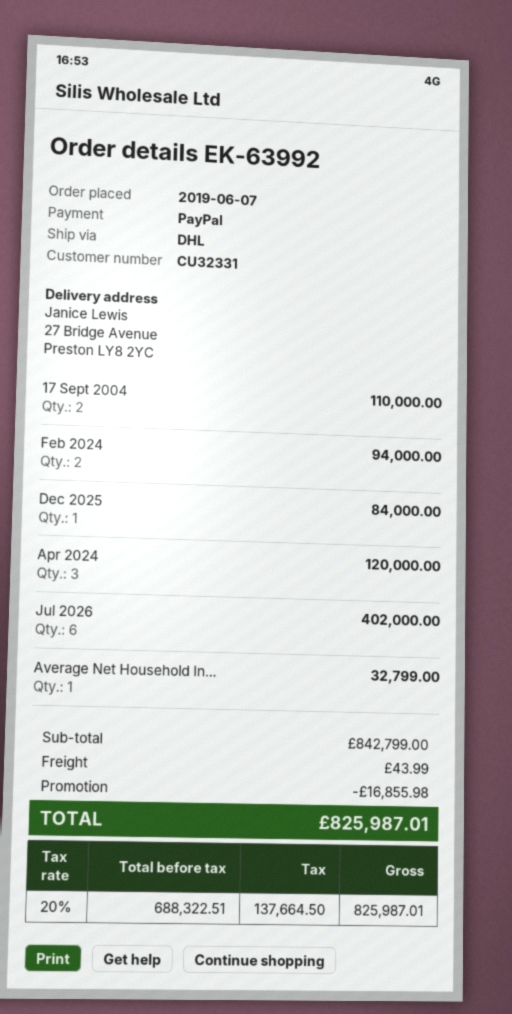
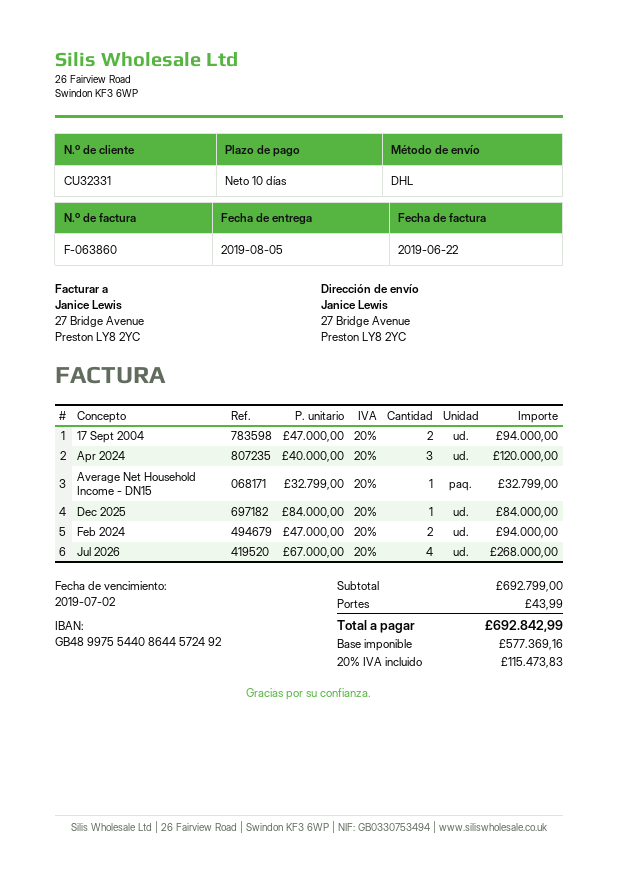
17 Sept 2004: 2 for 110000.00 -> 2 for 94000.00
Jul 2026: 6 for 402000.00 -> 4 for 268000.00
subtotal: 842799.00 -> 692799.00
discount: 16855.98 -> none
net: 688322.51 -> 577369.16
tax: 20% = 137664.50 -> 20% = 115473.83
total: 825987.01 -> 692842.99

